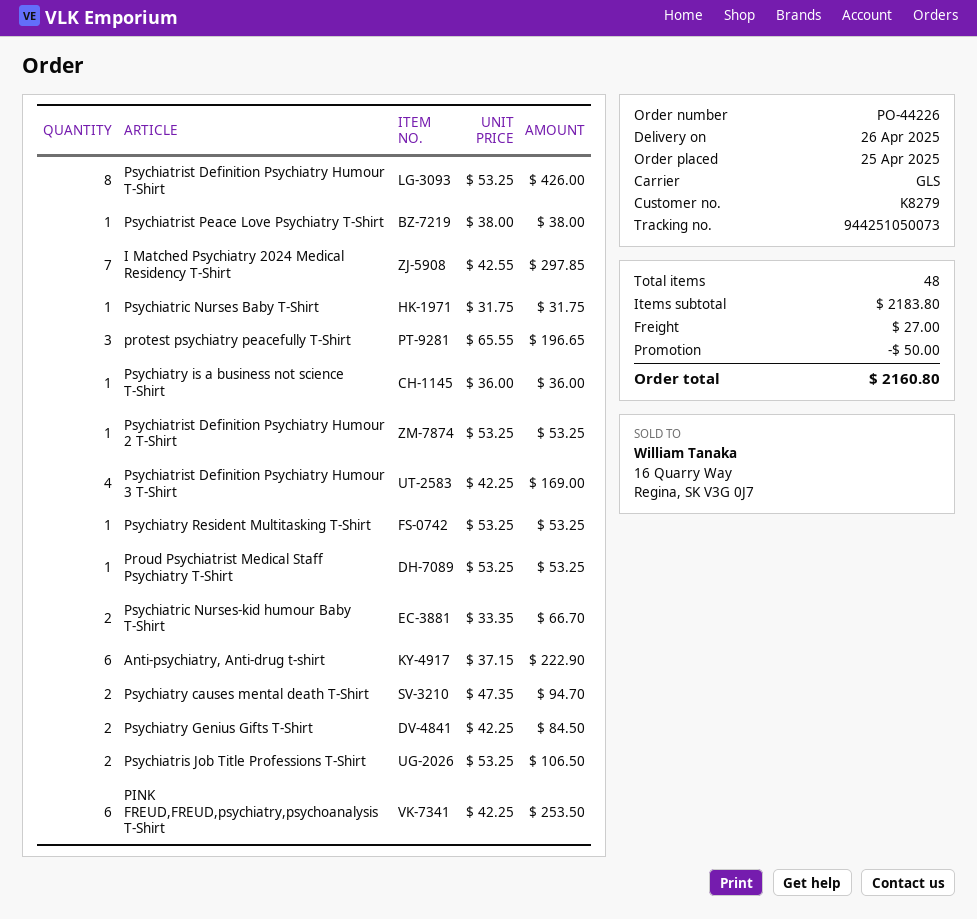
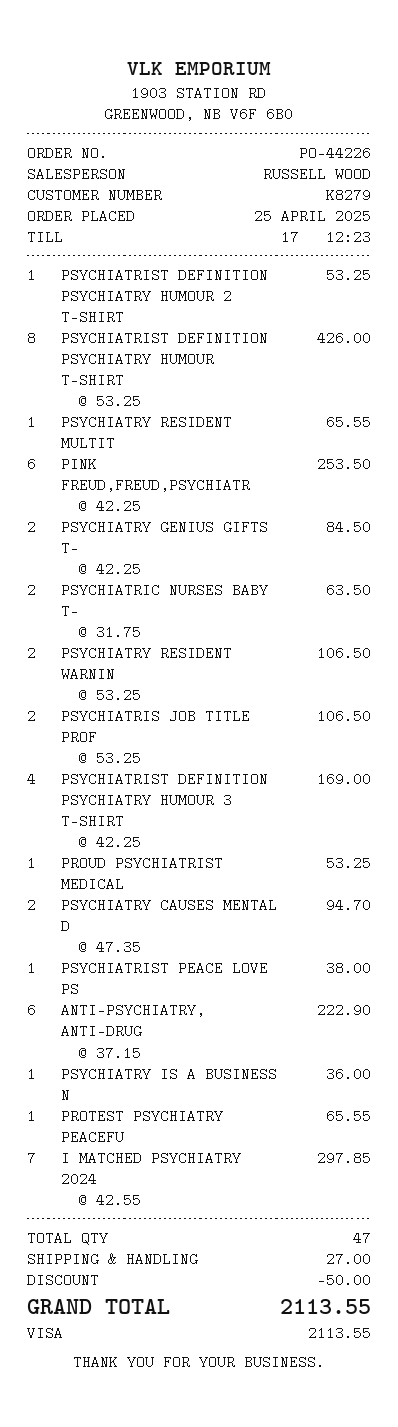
Psychiatric Nurses Baby T-Shirt: 1 x 31.75 = 31.75 -> 2 x 31.75 = 63.50
protest psychiatry peacefully T-Shirt: 3 x 65.55 = 196.65 -> 1 x 65.55 = 65.55
Psychiatry Resident Multitasking T-Shirt: 1 x 53.25 = 53.25 -> 1 x 65.55 = 65.55
Psychiatric Nurses-kid humour Baby T-Shirt: 2 x 33.35 = 66.70 -> none
PSYCHIATRY RESIDENT WARNIN: none -> 2 x 53.25 = 106.50
total quantity: 48 -> 47
total: 2160.80 -> 2113.55

